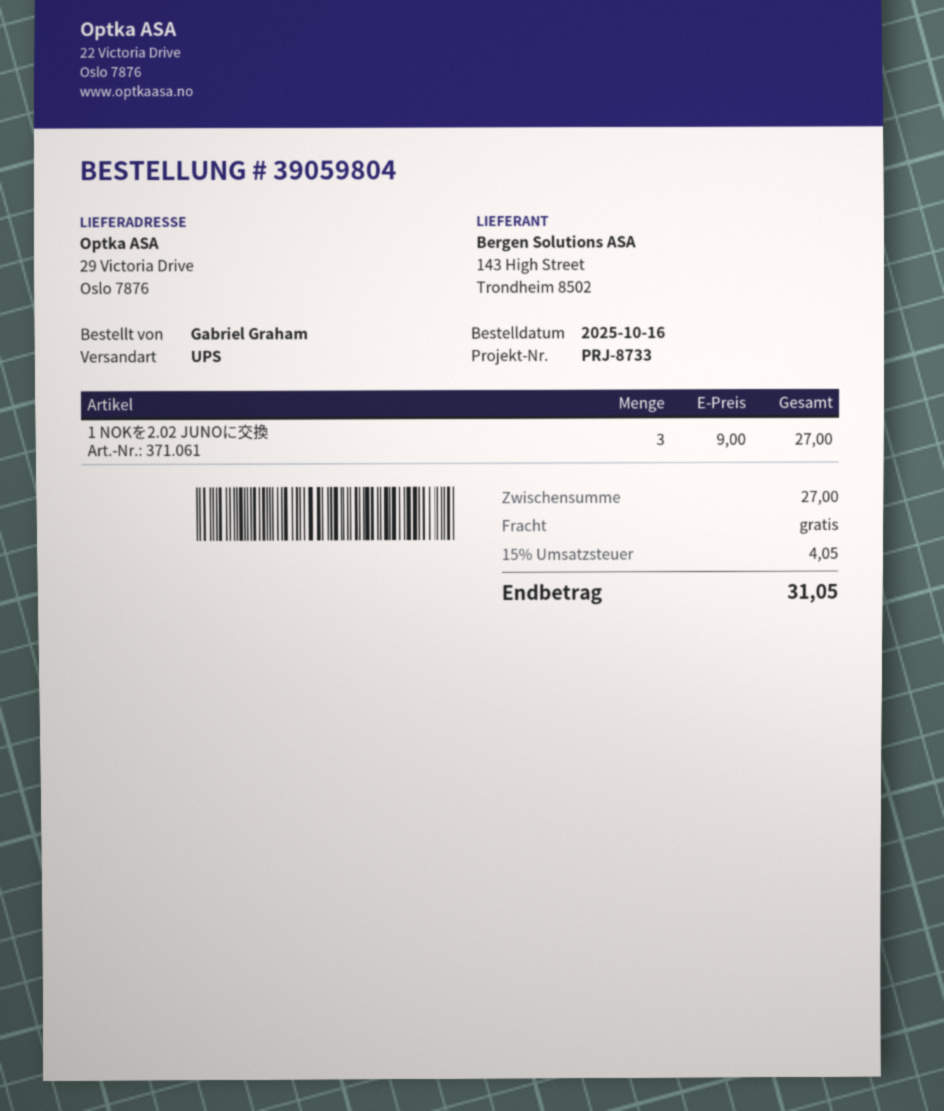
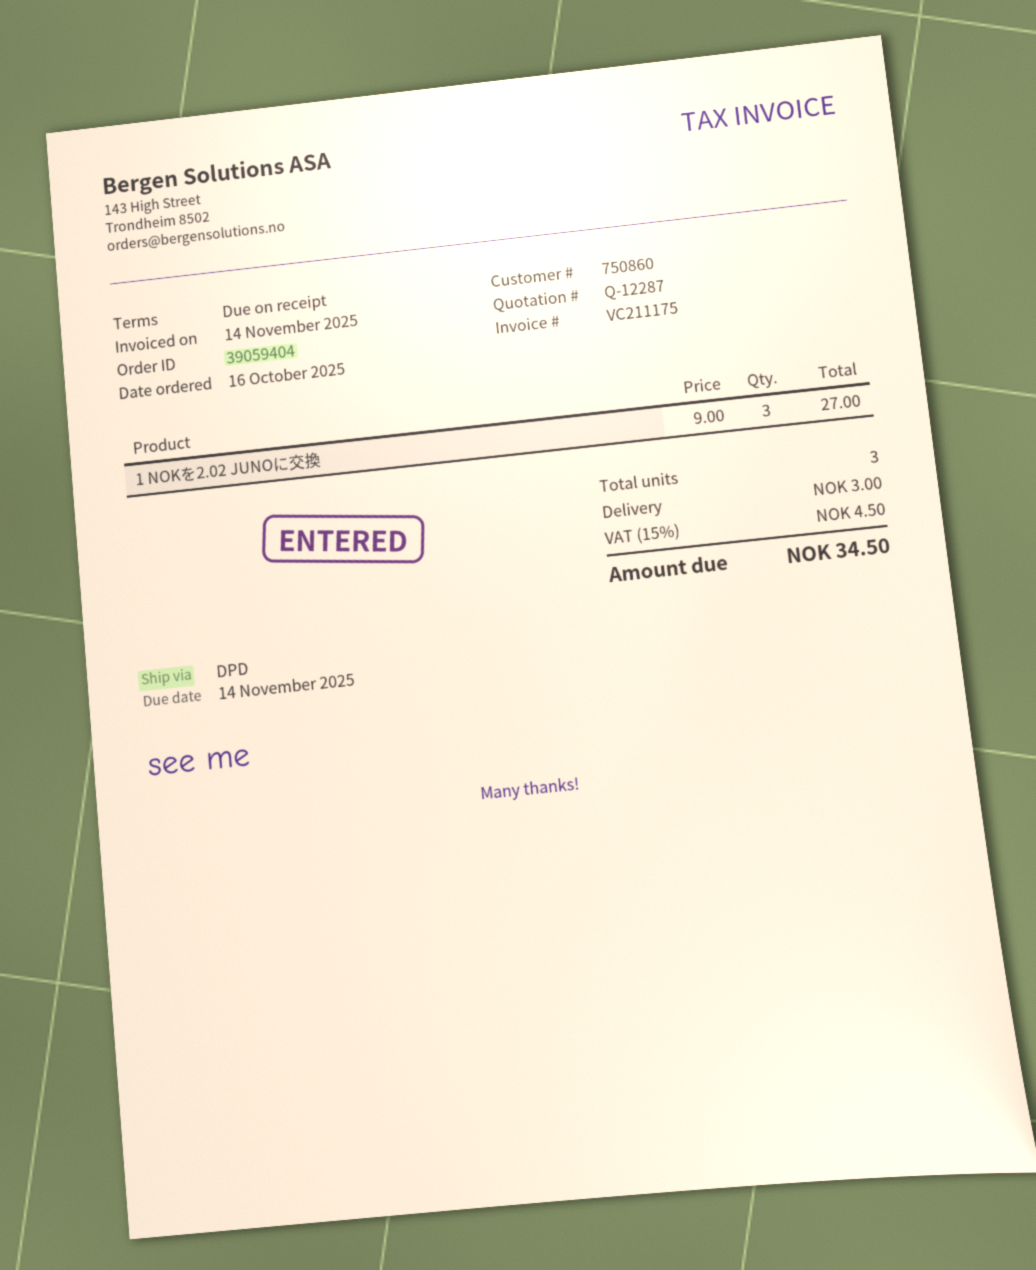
order number: 39059804 -> 39059404
shipping method: UPS -> DPD
shipping: 0.00 -> 3.00
tax: 15% = 4.05 -> 15% = 4.50
total: 31.05 -> 34.50

